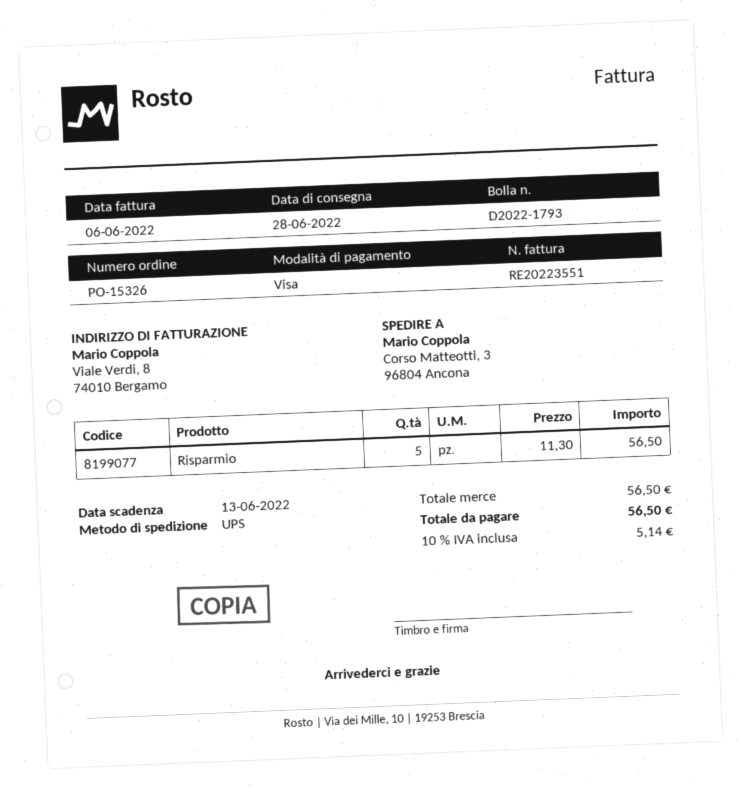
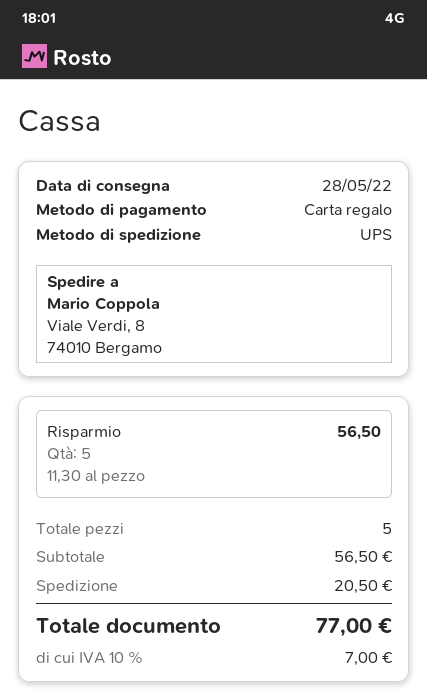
delivery date: 2022-06-28 -> 2022-05-28
payment method: Visa -> gift card
ship to: Corso Matteotti, 3, 96804 Ancona -> Viale Verdi, 8, 74010 Bergamo
shipping: none -> 20.50
tax: 10% = 5.14 -> 10% = 7.00
total: 56.50 -> 77.00

